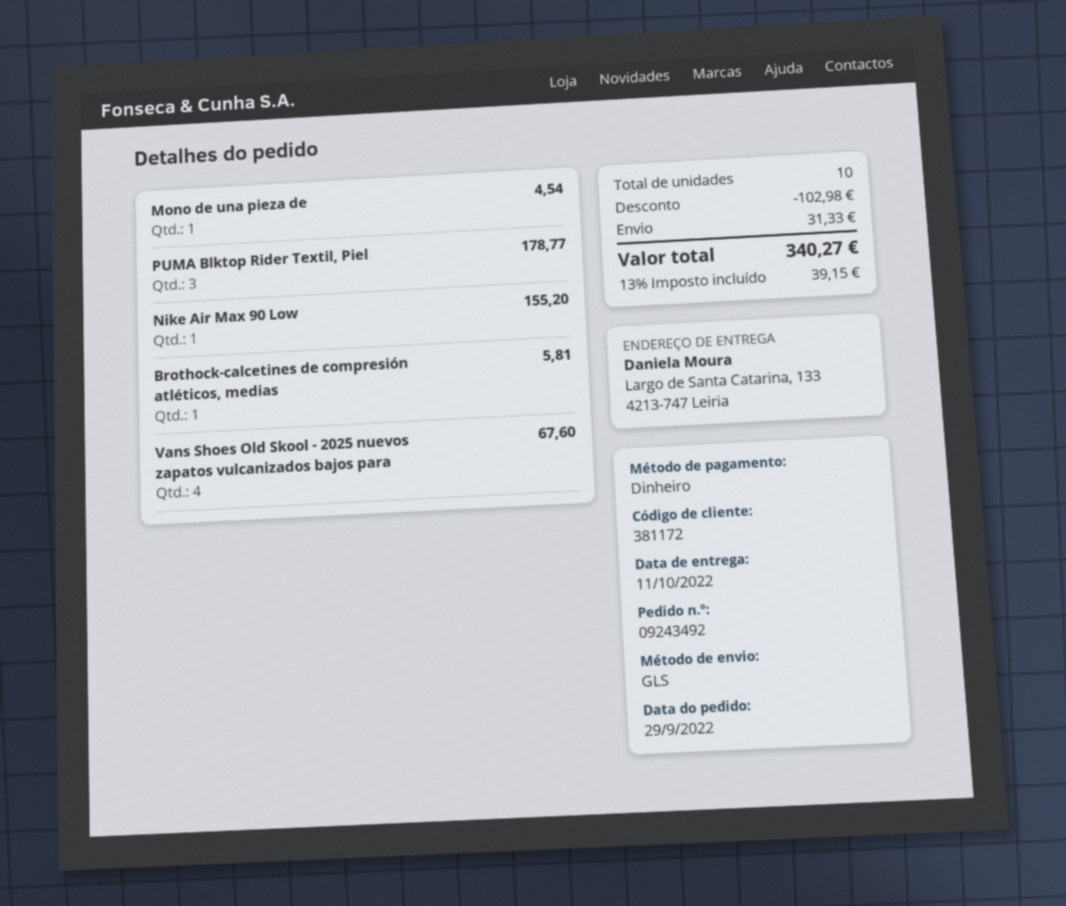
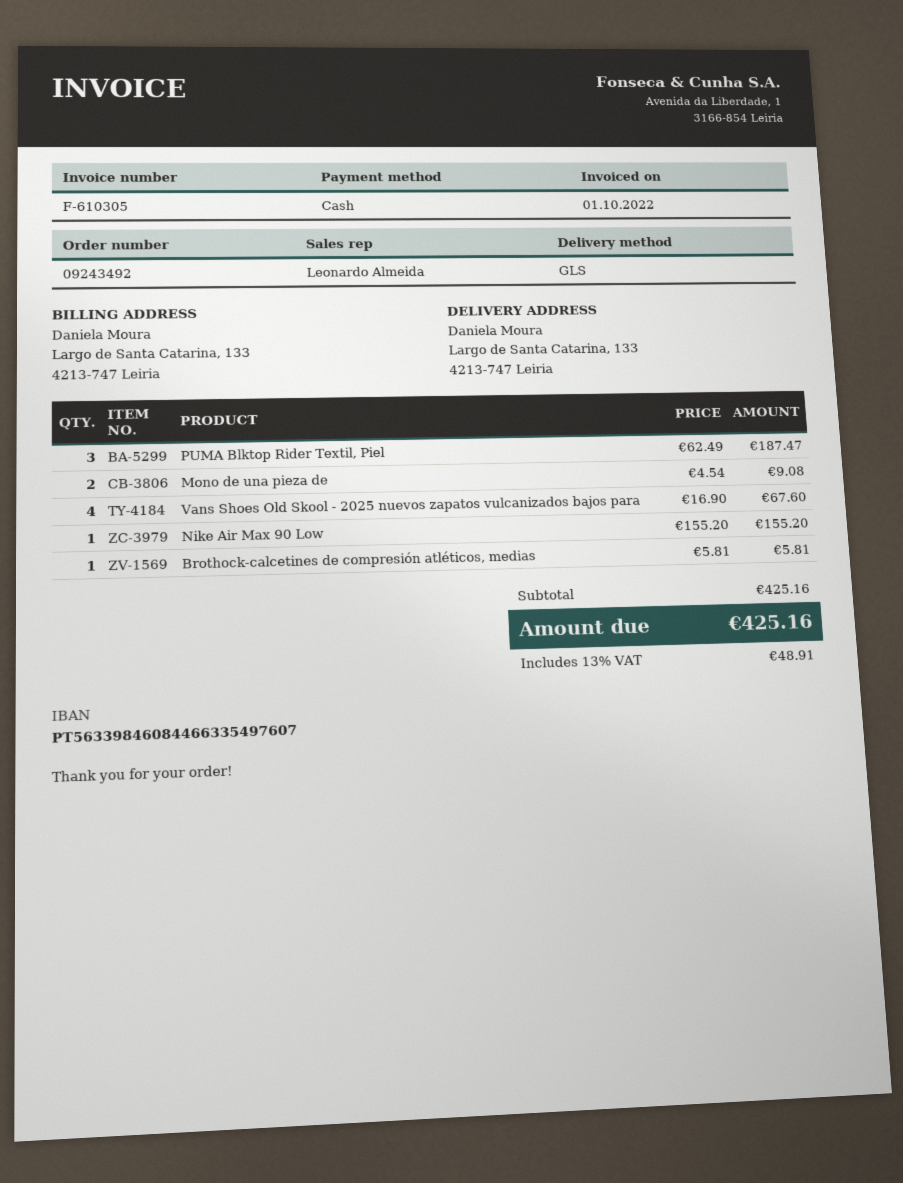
Mono de una pieza de: 1 for 4.54 -> 2 for 9.08
PUMA Blktop Rider Textil, Piel: 3 for 178.77 -> 3 for 187.47
discount: 102.98 -> none
shipping: 31.33 -> none
tax: 13% = 39.15 -> 13% = 48.91
total: 340.27 -> 425.16

